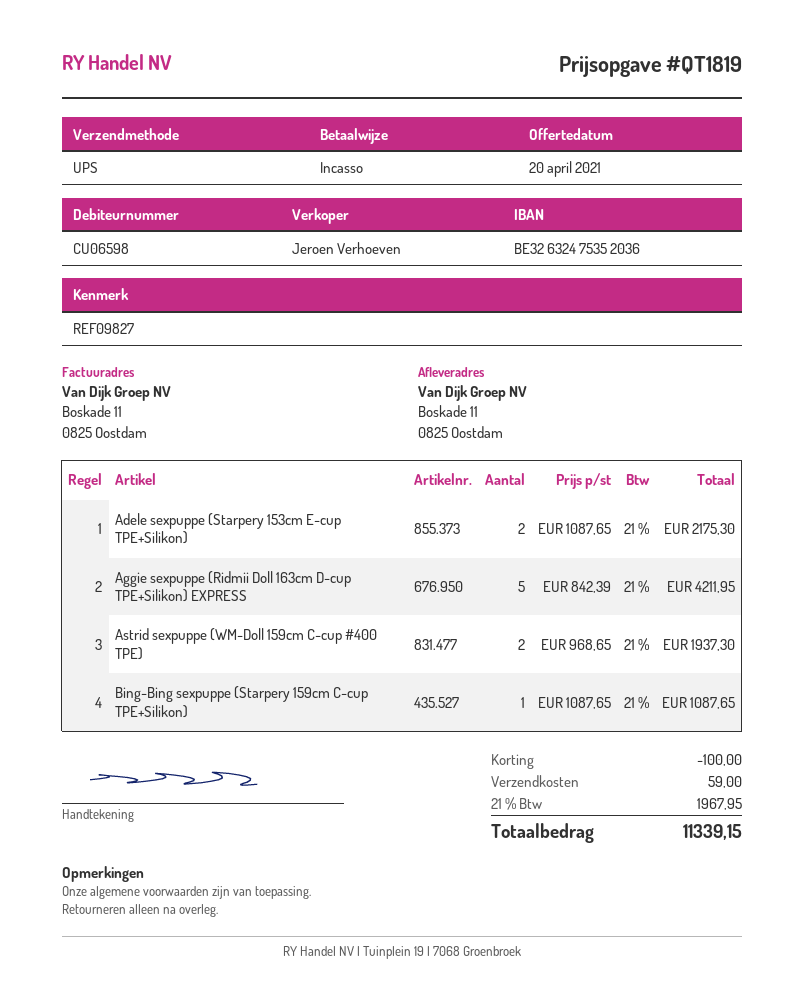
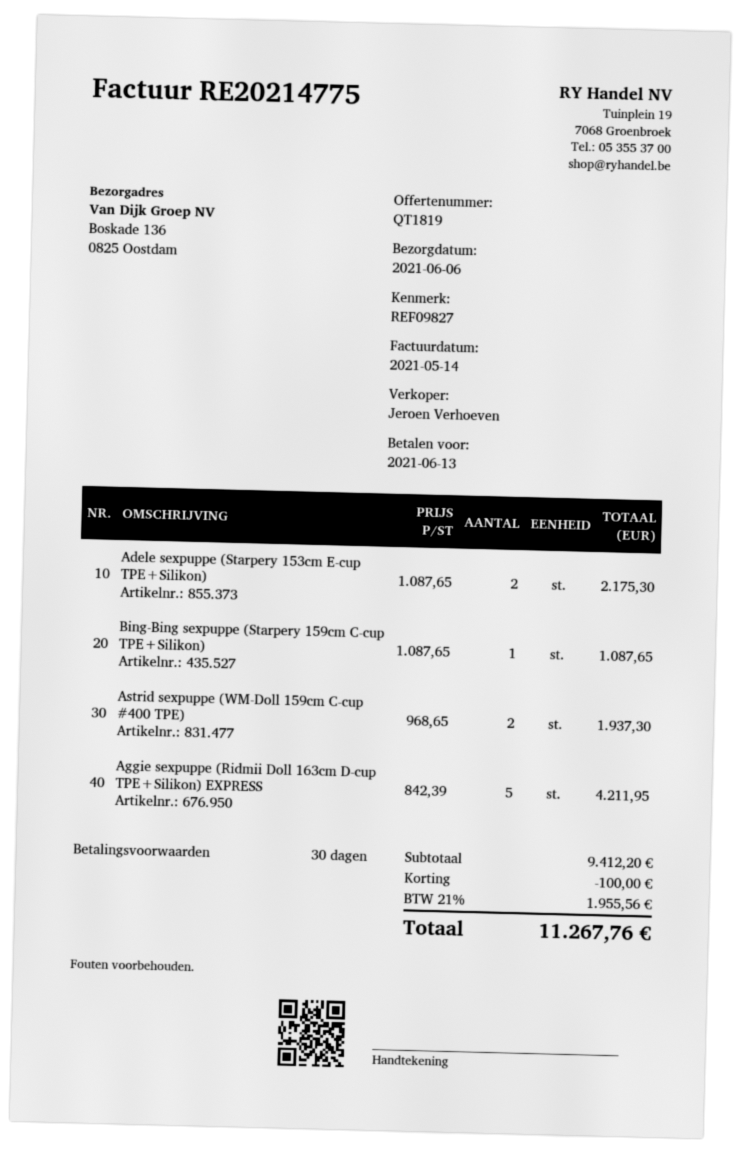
ship to: Boskade 11, 0825 Oostdam -> Boskade 136, 0825 Oostdam
shipping: 59.00 -> none
tax: 21% = 1967.95 -> 21% = 1955.56
total: 11339.15 -> 11267.76

